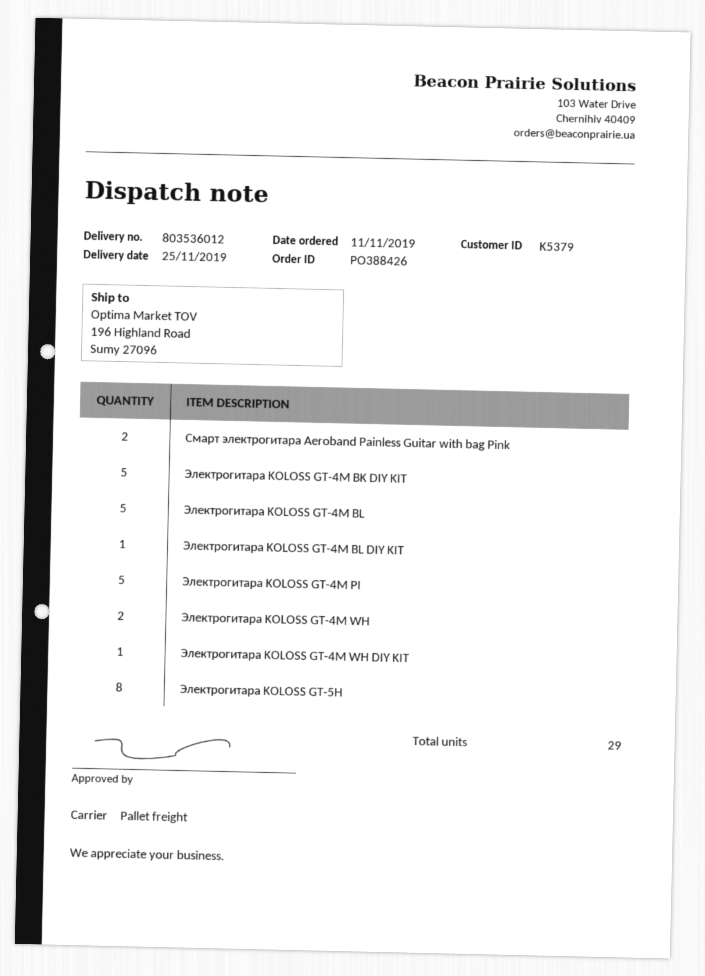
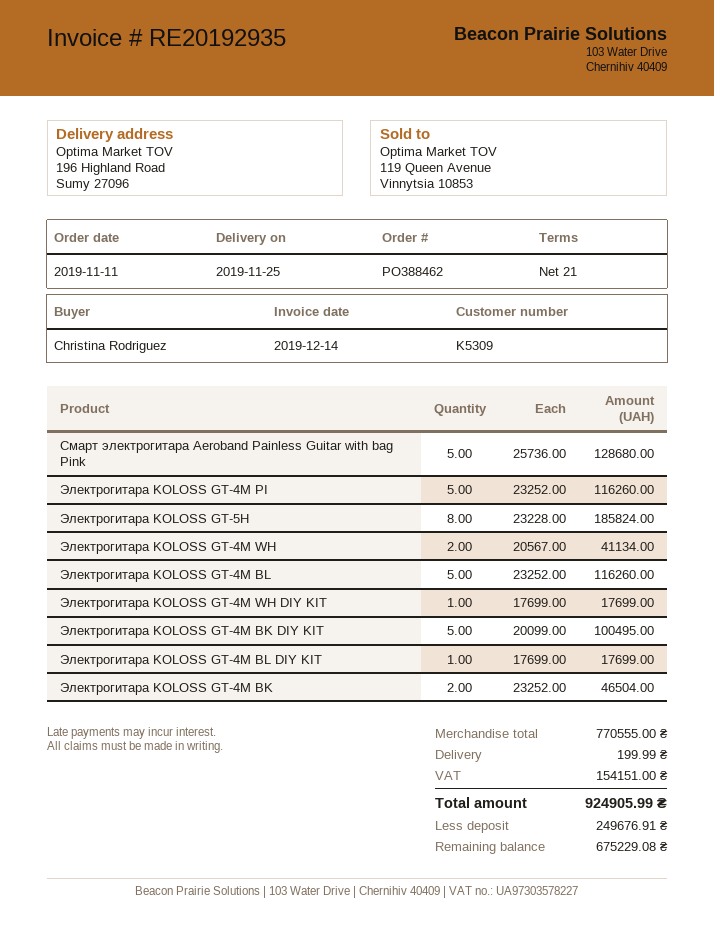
order number: PO388426 -> PO388462
customer number: K5379 -> K5309
Смарт электрогитара Aeroband Painless Guitar with bag Pink: 2 -> 5
Электрогитара KOLOSS GT-4M BK: none -> 2

